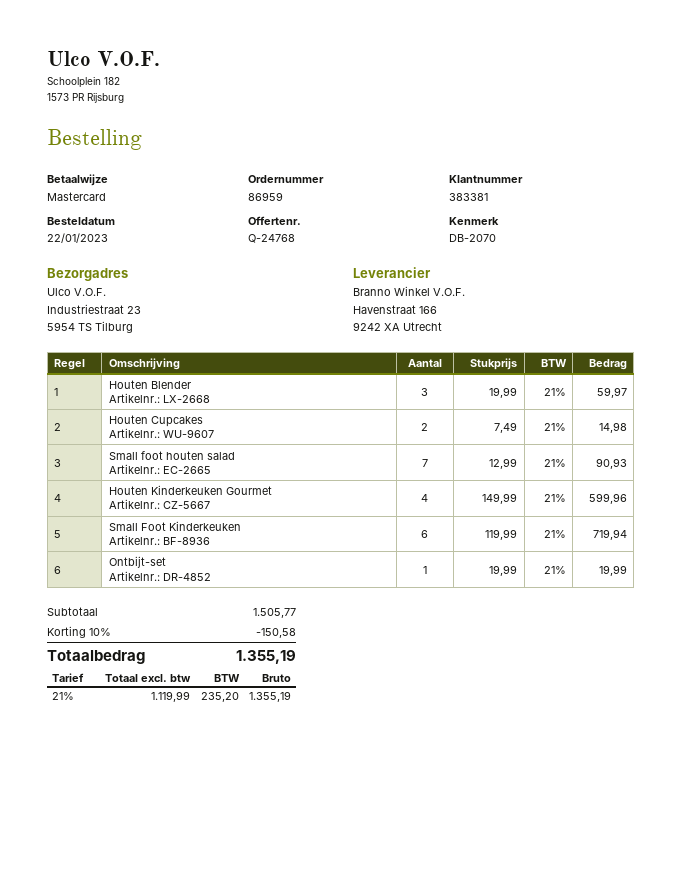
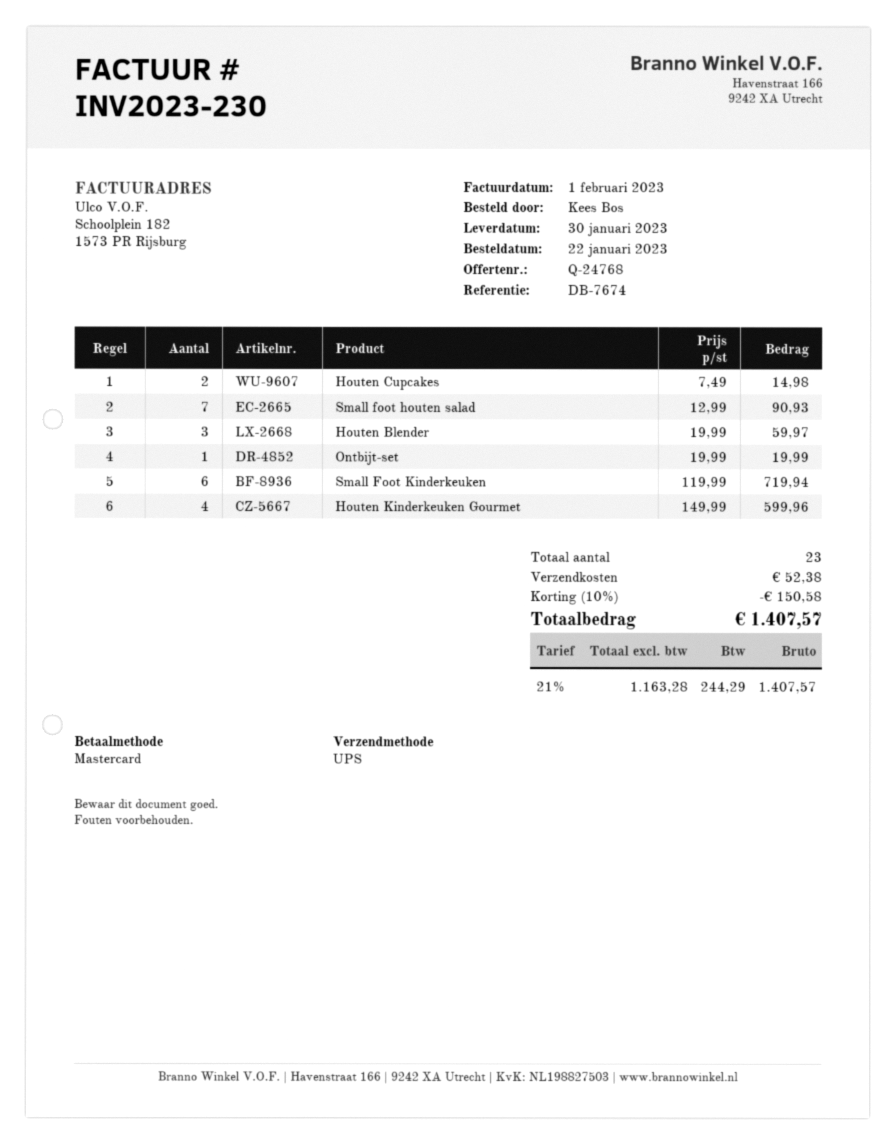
reference: DB-2070 -> DB-7674
shipping: none -> 52.38
net: 1119.99 -> 1163.28
tax: 21% = 235.20 -> 21% = 244.29
total: 1355.19 -> 1407.57

